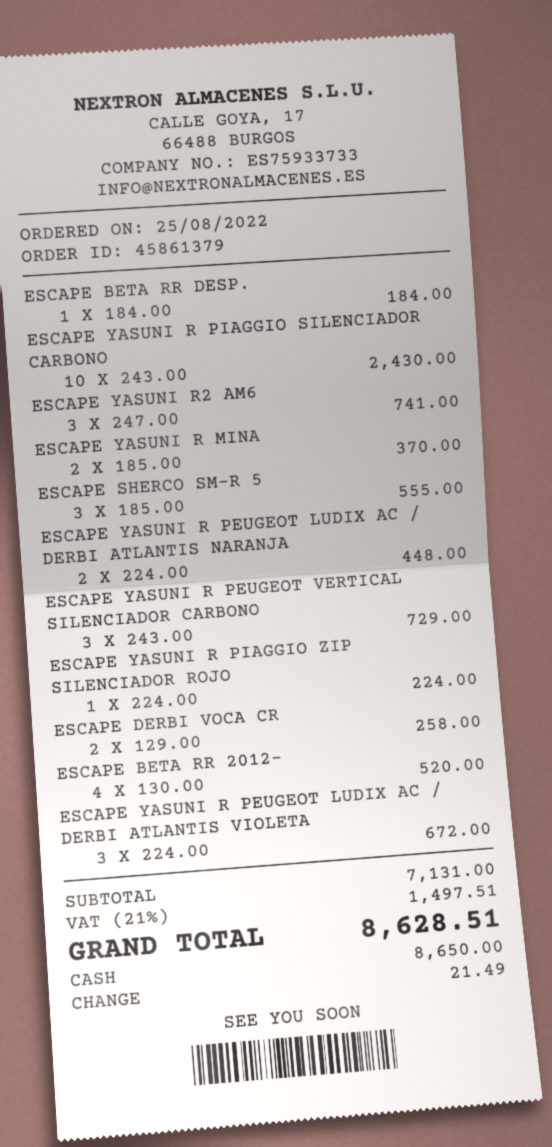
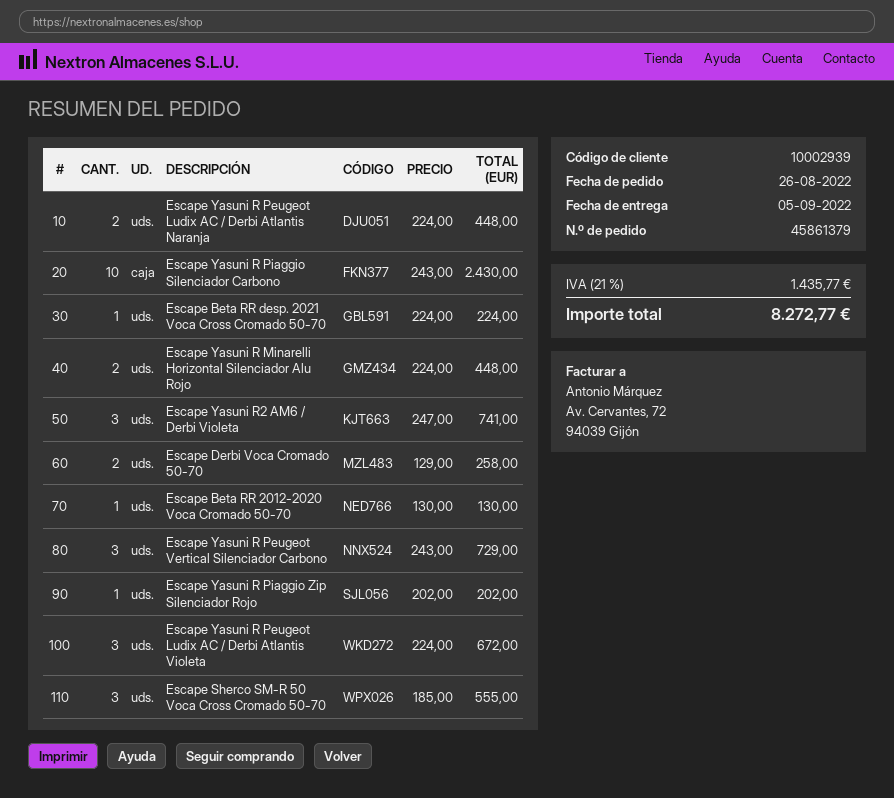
order date: 2022-08-25 -> 2022-08-26
ESCAPE BETA RR DESP.: 1 x 184.00 = 184.00 -> 1 x 224.00 = 224.00
ESCAPE YASUNI R MINA: 2 x 185.00 = 370.00 -> 2 x 224.00 = 448.00
ESCAPE YASUNI R PIAGGIO ZIP SILENCIADOR ROJO: 1 x 224.00 = 224.00 -> 1 x 202.00 = 202.00
ESCAPE BETA RR 2012-: 4 x 130.00 = 520.00 -> 1 x 130.00 = 130.00
tax: 21% = 1497.51 -> 21% = 1435.77
total: 8628.51 -> 8272.77

